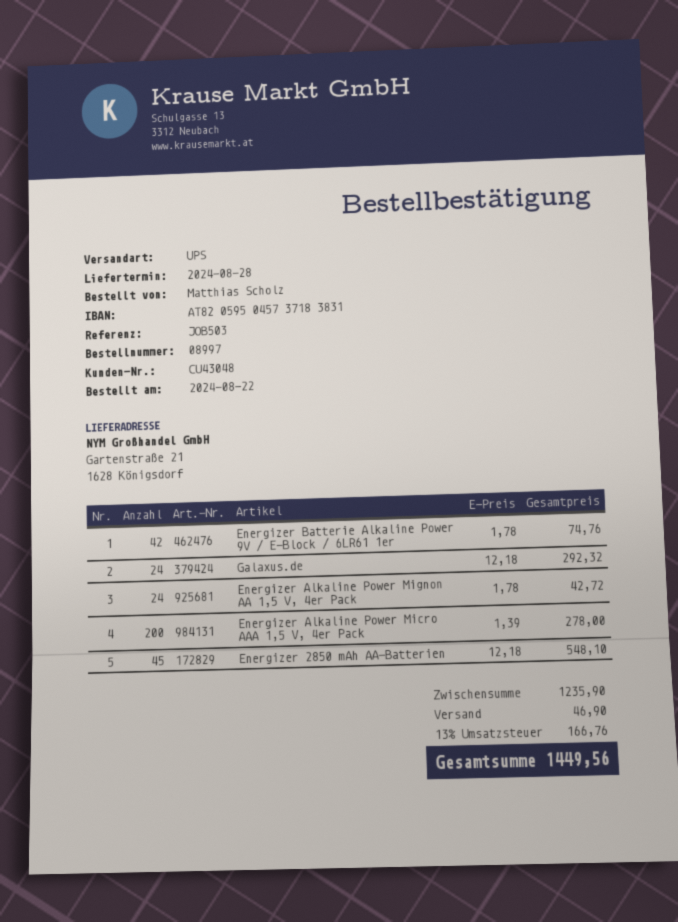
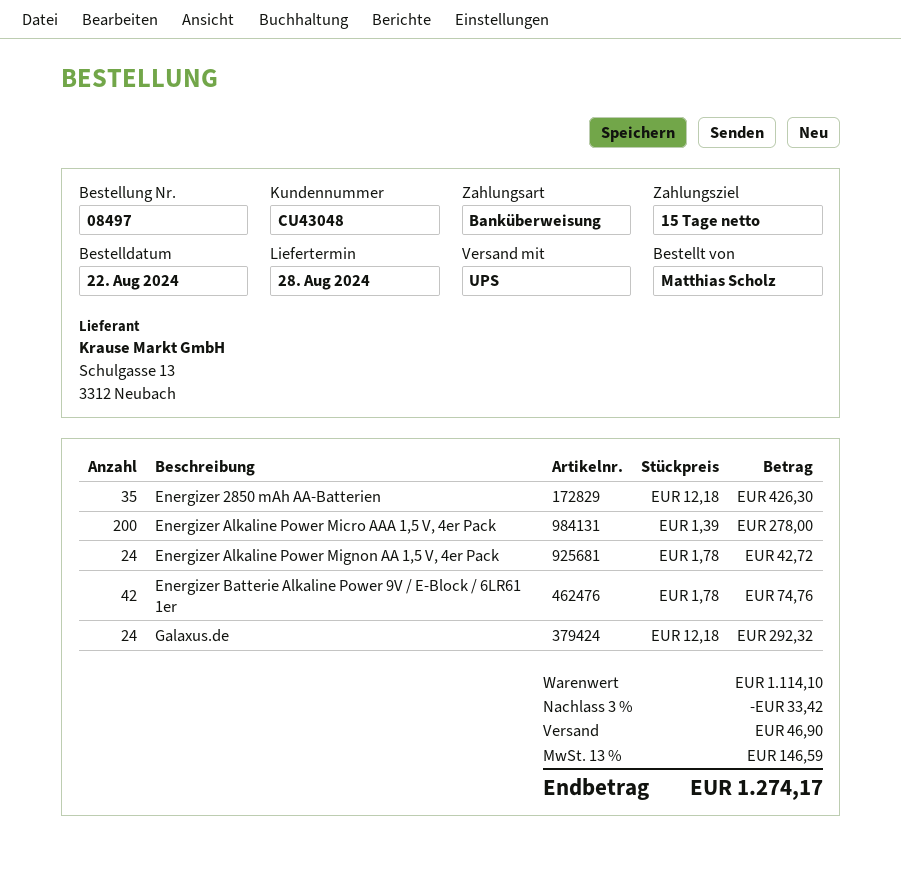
order number: 08997 -> 08497
Energizer 2850 mAh AA-Batterien: 45 x 12.18 = 548.10 -> 35 x 12.18 = 426.30
subtotal: 1235.90 -> 1114.10
discount: none -> 3% = 33.42
tax: 13% = 166.76 -> 13% = 146.59
total: 1449.56 -> 1274.17

